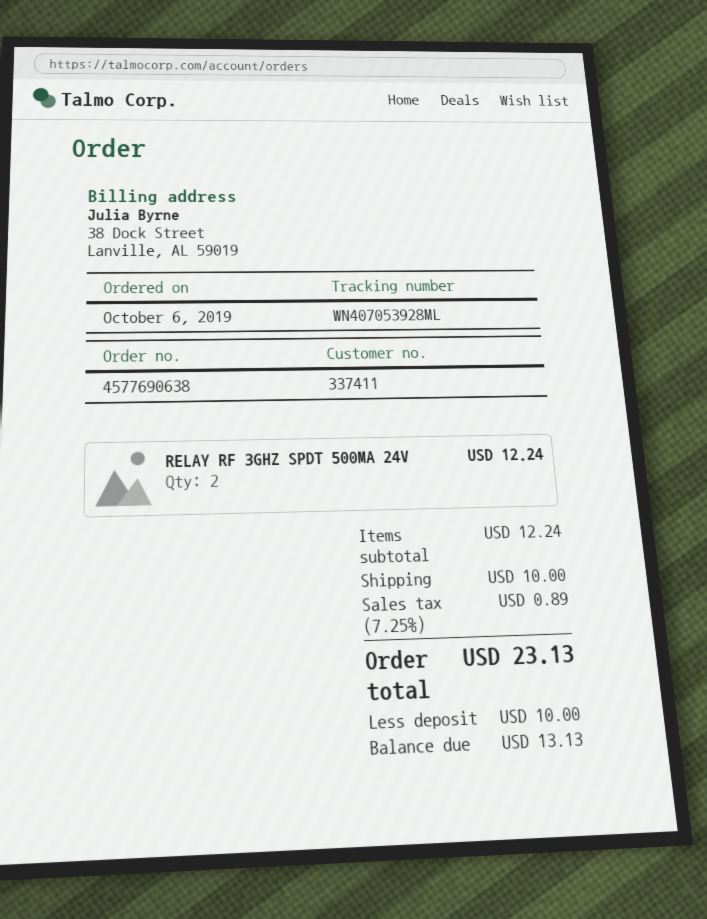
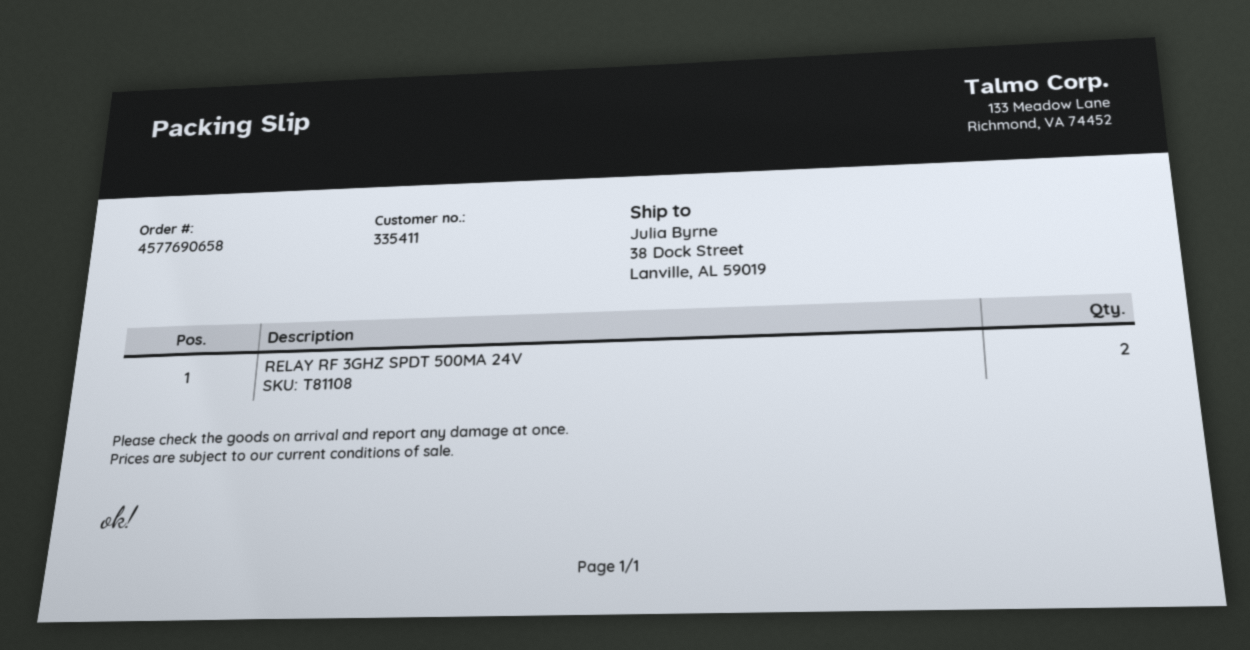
order number: 4577690638 -> 4577690658
customer number: 337411 -> 335411

